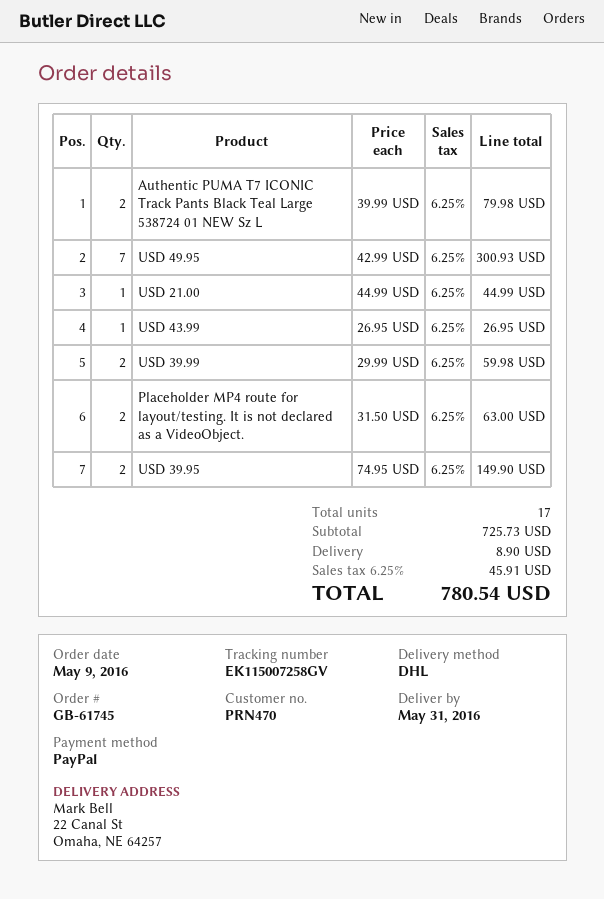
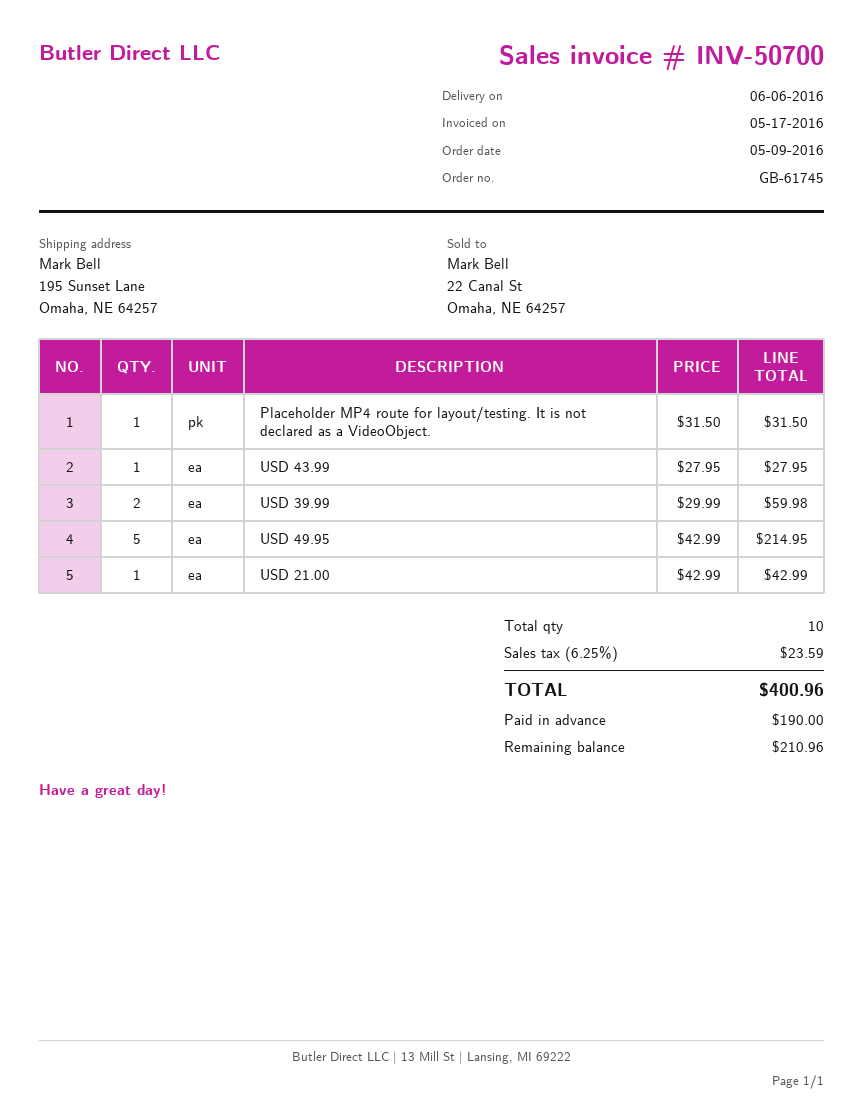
delivery date: 2016-05-31 -> 2016-06-06
ship to: 22 Canal St, Omaha, NE 64257 -> 195 Sunset Lane, Omaha, NE 64257
Authentic PUMA T7 ICONIC Track Pants Black Teal Large 538724 01 NEW Sz L: 2 x 39.99 = 79.98 -> none
USD 49.95: 7 x 42.99 = 300.93 -> 5 x 42.99 = 214.95
USD 21.00: 1 x 44.99 = 44.99 -> 1 x 42.99 = 42.99
USD 43.99: 1 x 26.95 = 26.95 -> 1 x 27.95 = 27.95
Placeholder MP4 route for layout/testing. It is not declared as a VideoObject.: 2 x 31.50 = 63.00 -> 1 x 31.50 = 31.50
USD 39.95: 2 x 74.95 = 149.90 -> none
total quantity: 17 -> 10
shipping: 8.90 -> none
tax: 6.25% = 45.91 -> 6.25% = 23.59
total: 780.54 -> 400.96

